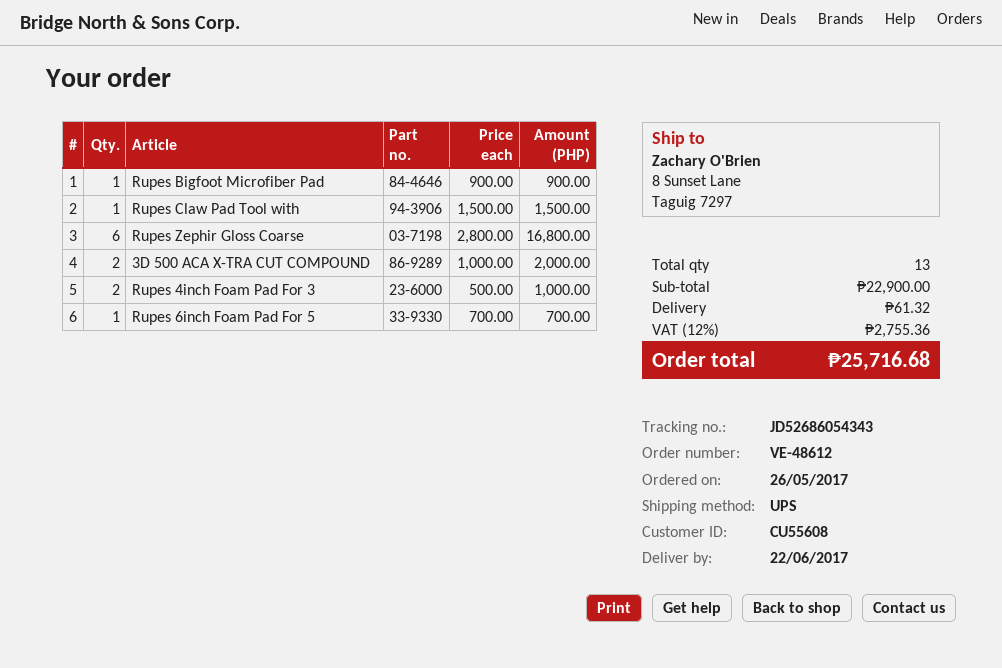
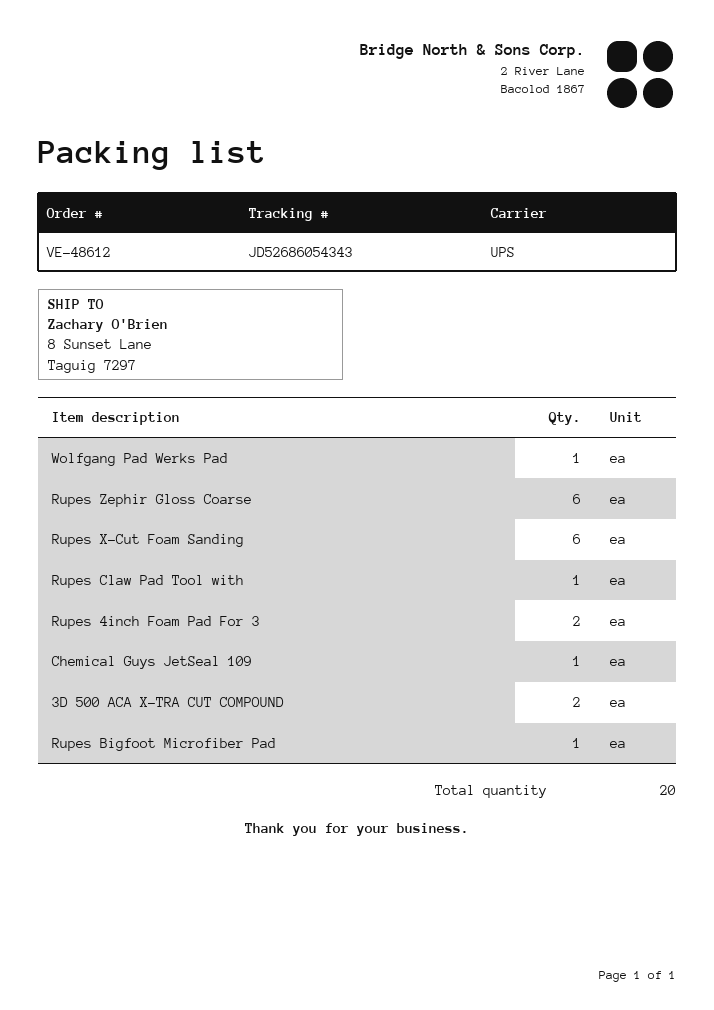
Rupes 6inch Foam Pad For 5: 1 -> none
Wolfgang Pad Werks Pad: none -> 1
Rupes X-Cut Foam Sanding: none -> 6
Chemical Guys JetSeal 109: none -> 1
total quantity: 13 -> 20

